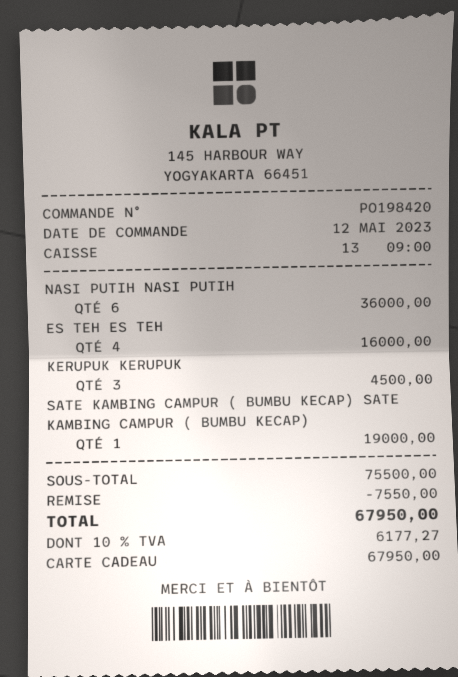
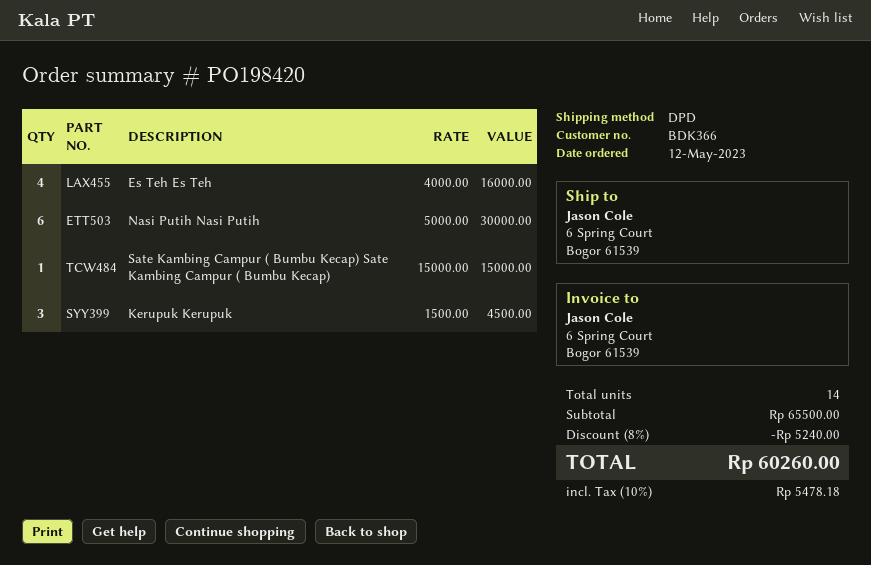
NASI PUTIH NASI PUTIH: 6 for 36000.00 -> 6 for 30000.00
SATE KAMBING CAMPUR ( BUMBU KECAP) SATE KAMBING CAMPUR ( BUMBU KECAP): 1 for 19000.00 -> 1 for 15000.00
subtotal: 75500.00 -> 65500.00
discount: 7550.00 -> 5240.00
tax: 10% = 6177.27 -> 10% = 5478.18
total: 67950.00 -> 60260.00

